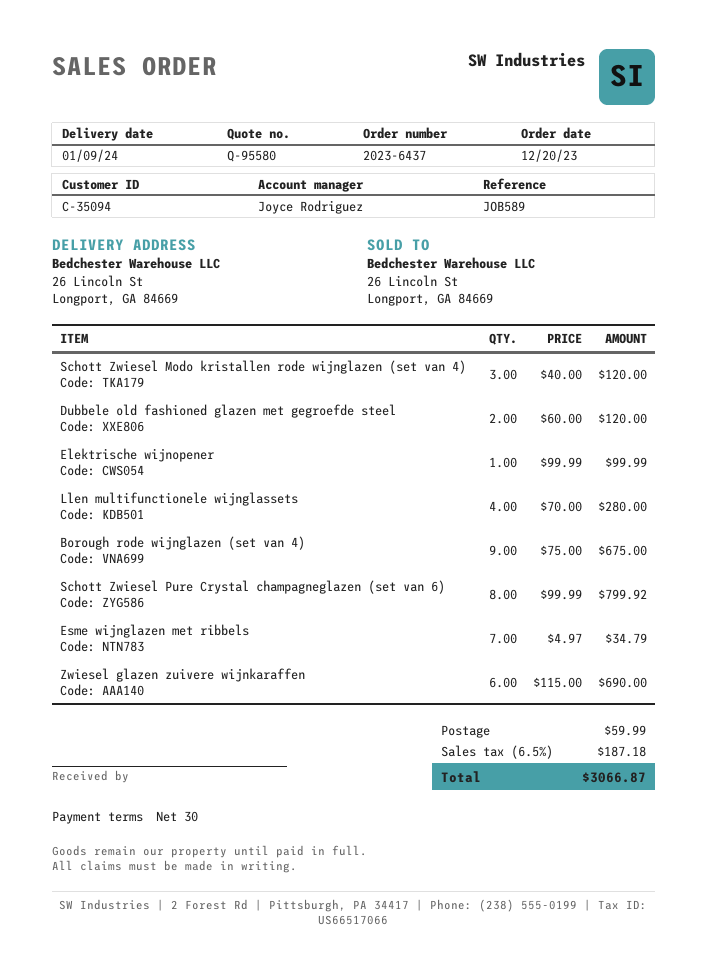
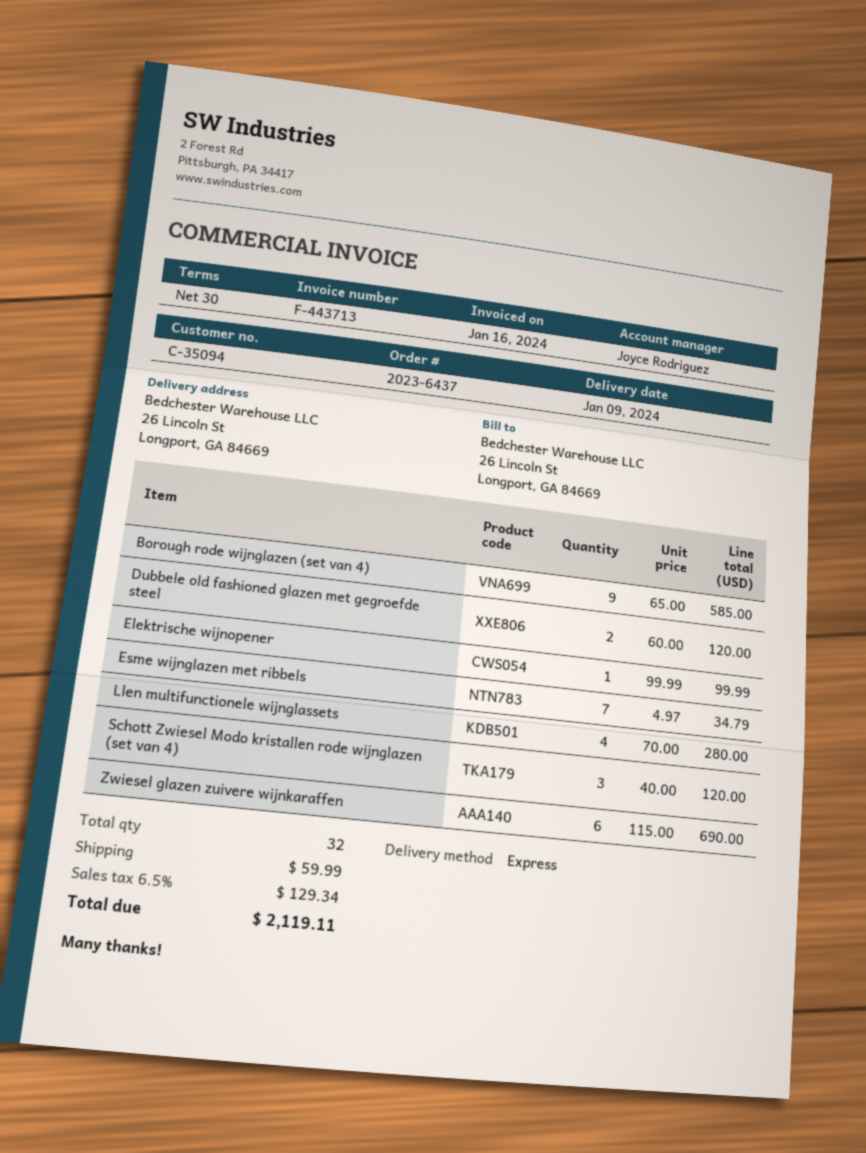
Borough rode wijnglazen (set van 4): 9 x 75.00 = 675.00 -> 9 x 65.00 = 585.00
Schott Zwiesel Pure Crystal champagneglazen (set van 6): 8 x 99.99 = 799.92 -> none
tax: 6.5% = 187.18 -> 6.5% = 129.34
total: 3066.87 -> 2119.11

